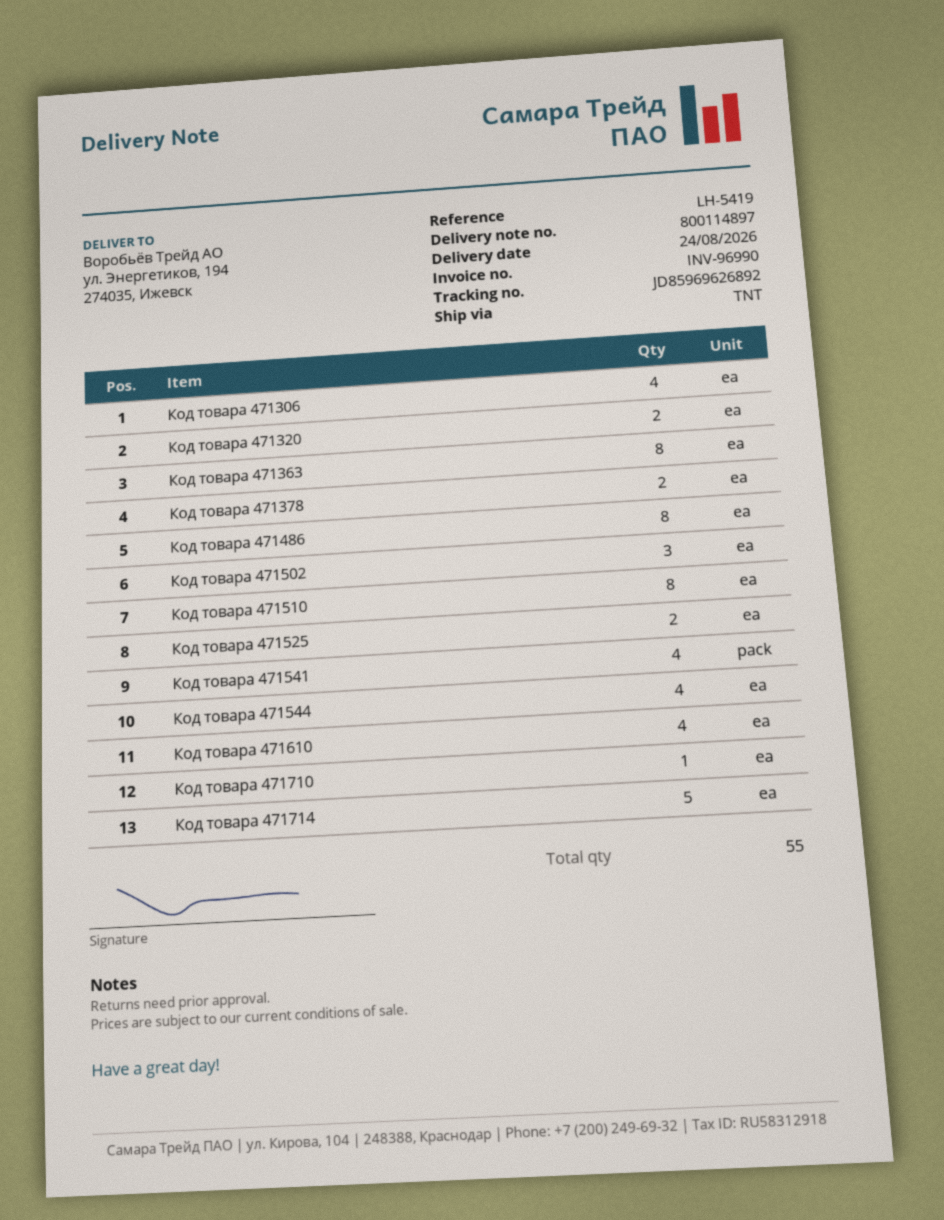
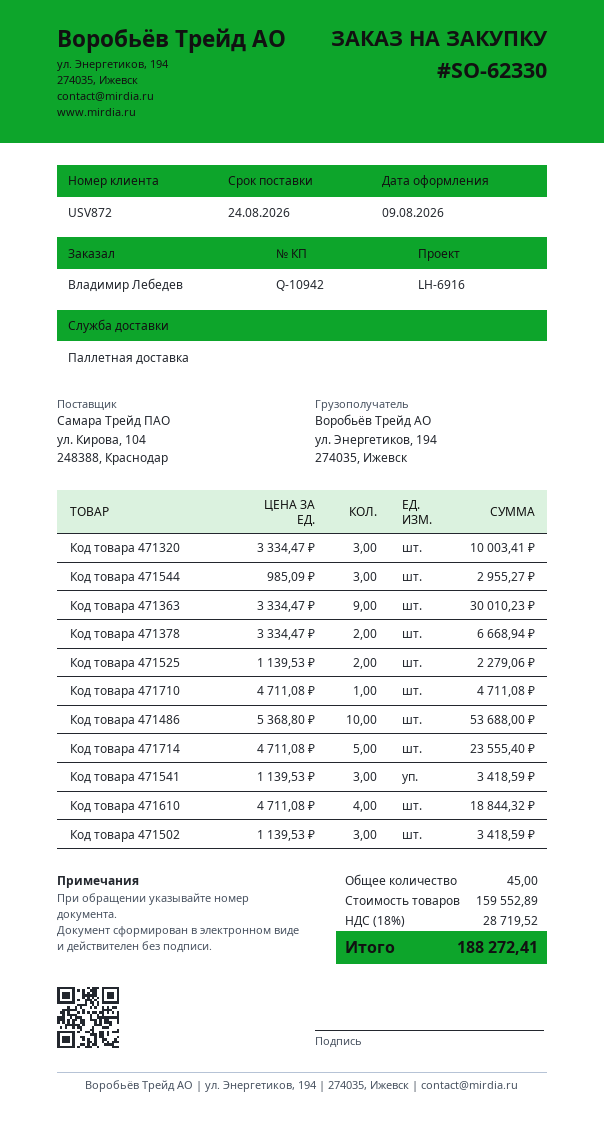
reference: LH-5419 -> LH-6916
shipping method: TNT -> pallet freight
Код товара 471306: 4 -> none
Код товара 471320: 2 -> 3
Код товара 471363: 8 -> 9
Код товара 471486: 8 -> 10
Код товара 471510: 8 -> none
Код товара 471541: 4 -> 3
Код товара 471544: 4 -> 3
total quantity: 55 -> 45

